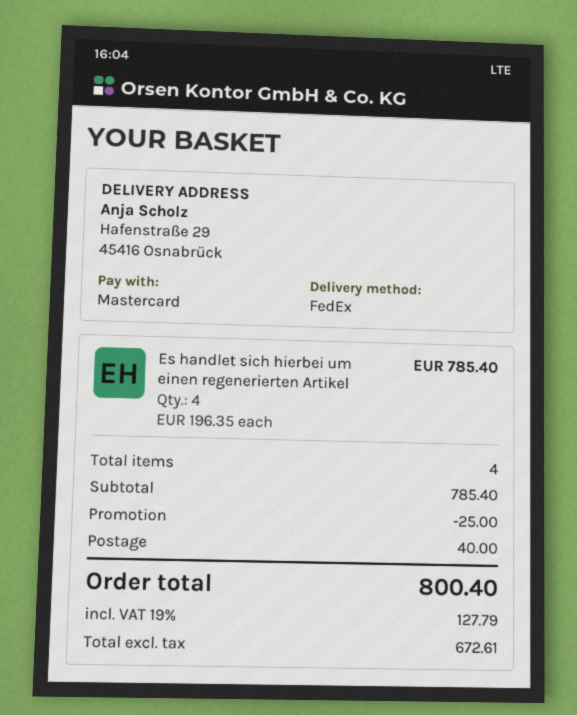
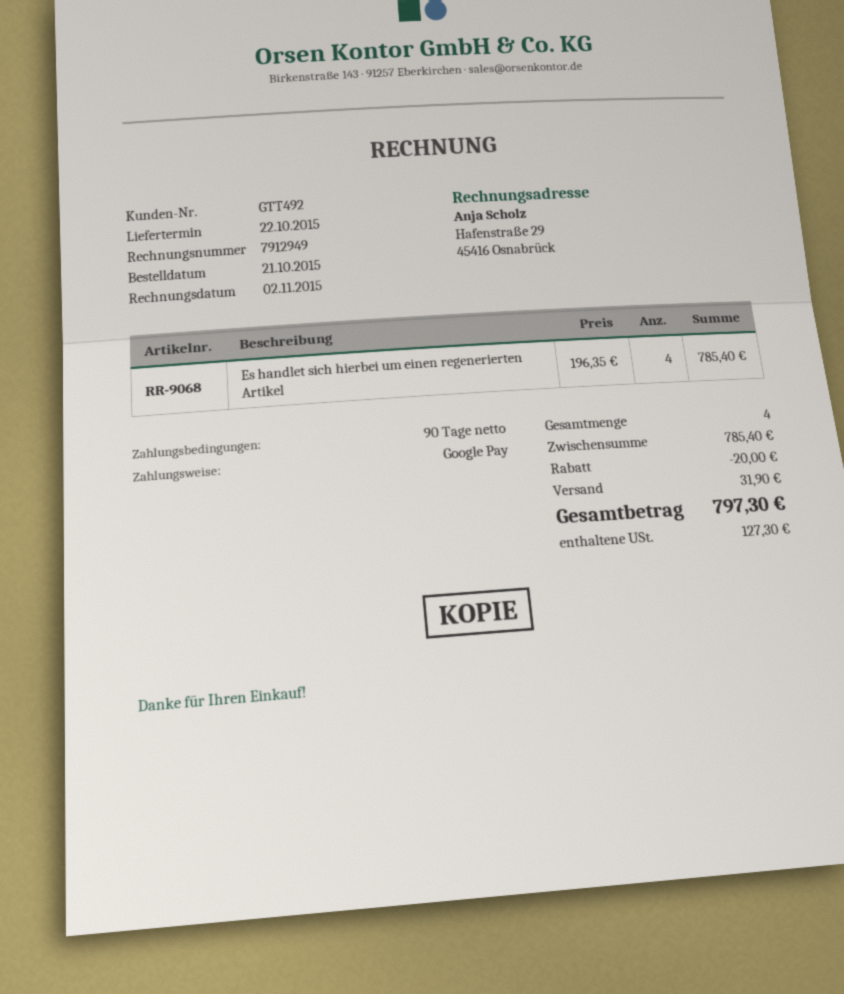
payment method: Mastercard -> Google Pay
discount: 25.00 -> 20.00
shipping: 40.00 -> 31.90
tax: 127.79 -> 127.30
total: 800.40 -> 797.30

